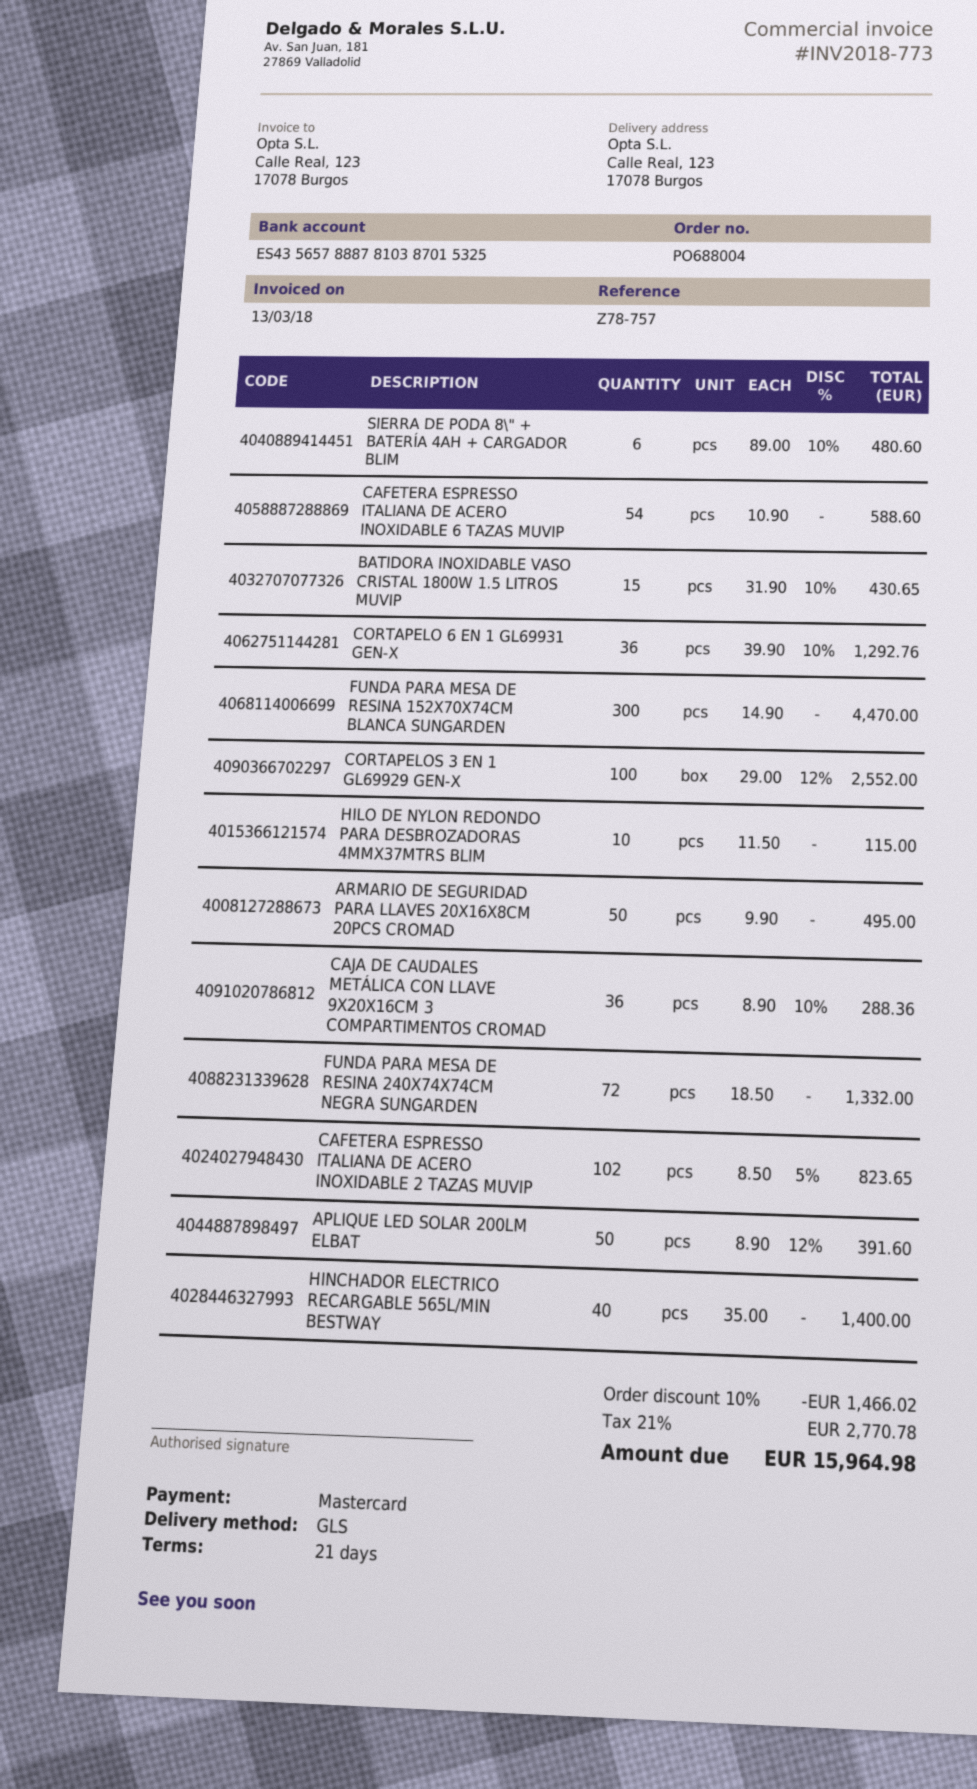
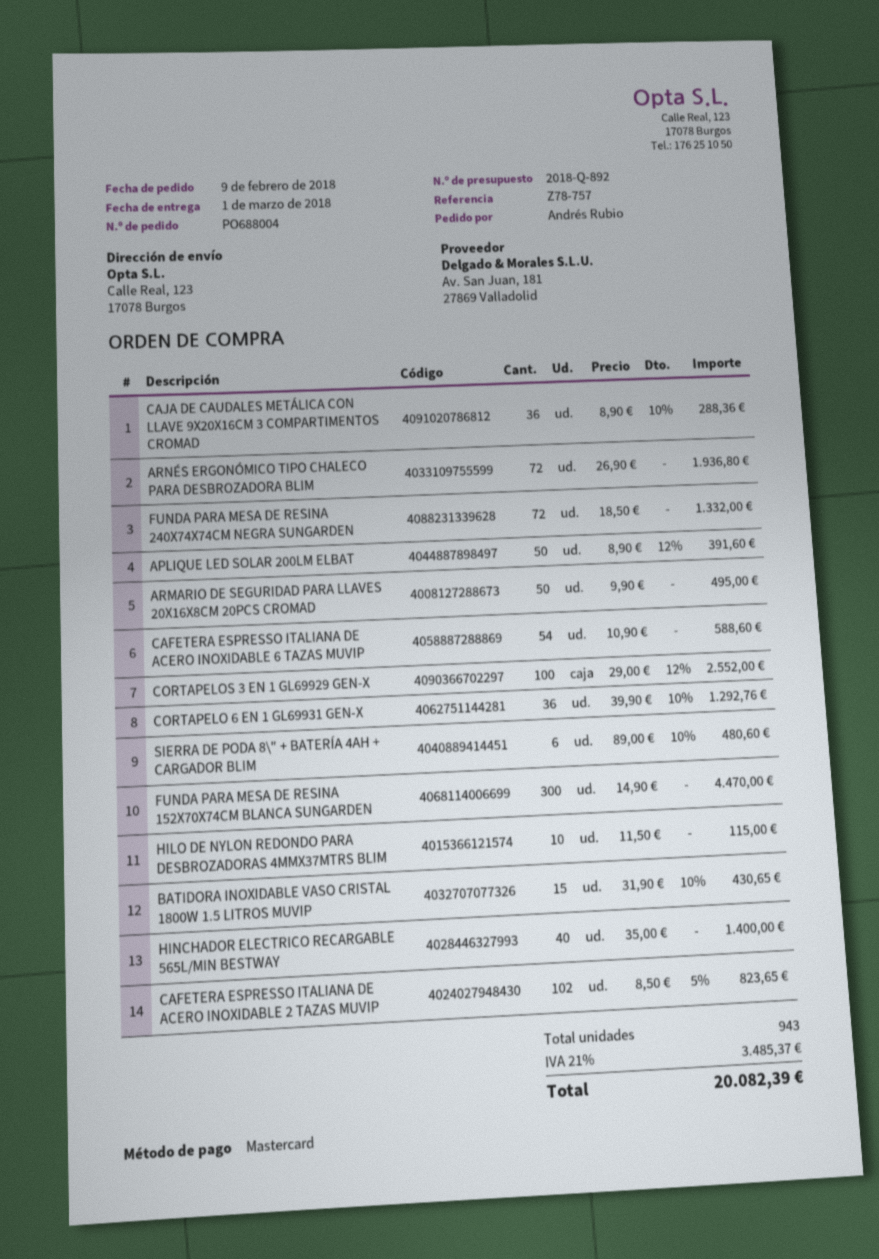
ARNÉS ERGONÓMICO TIPO CHALECO PARA DESBROZADORA BLIM: none -> 72 x 26.90 = 1936.80
discount: 10% = 1466.02 -> none
tax: 21% = 2770.78 -> 21% = 3485.37
total: 15964.98 -> 20082.39

